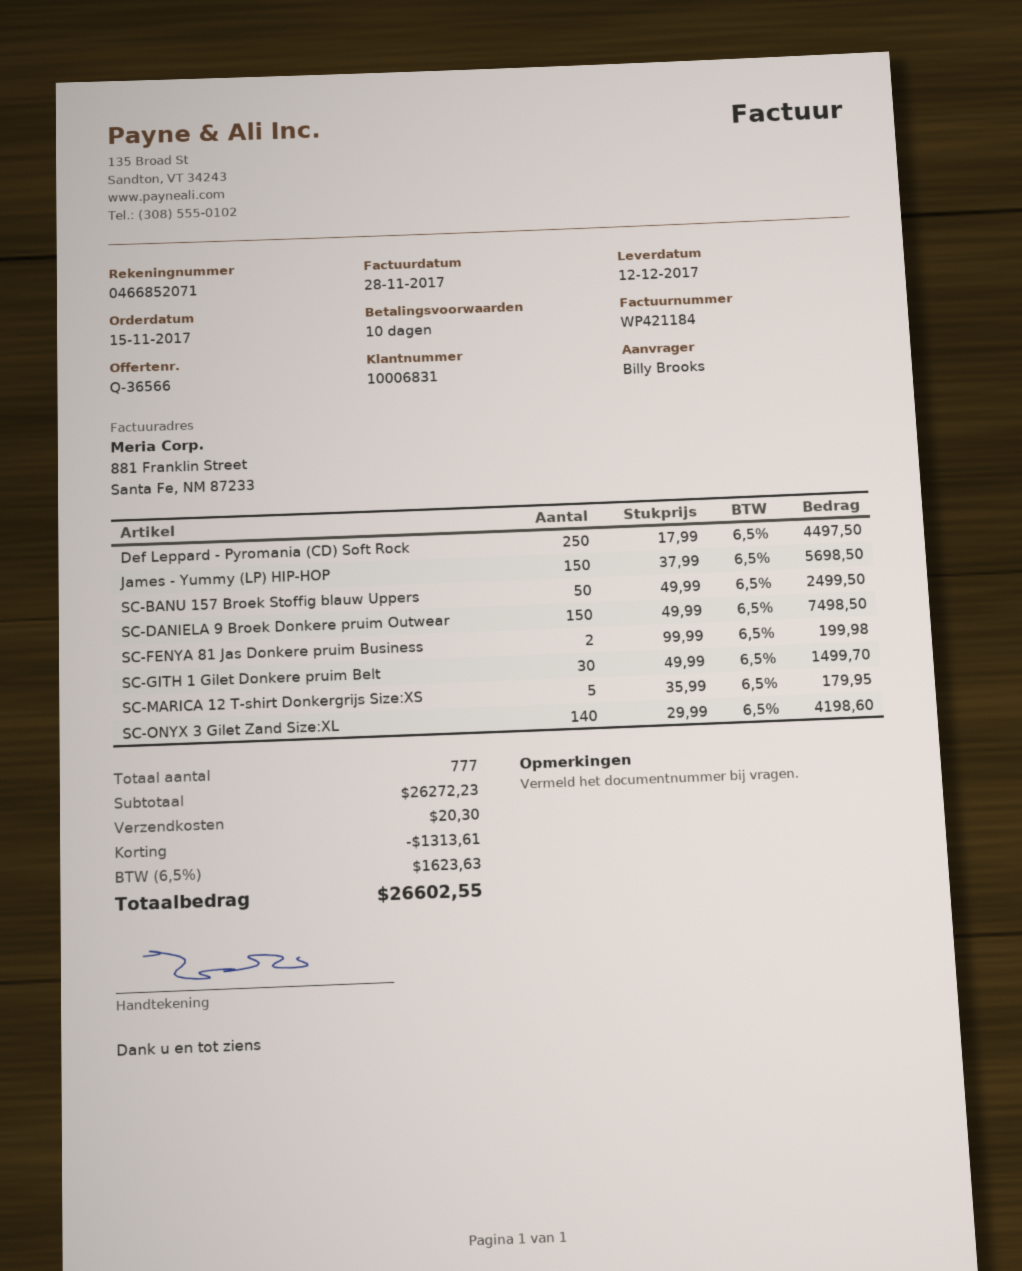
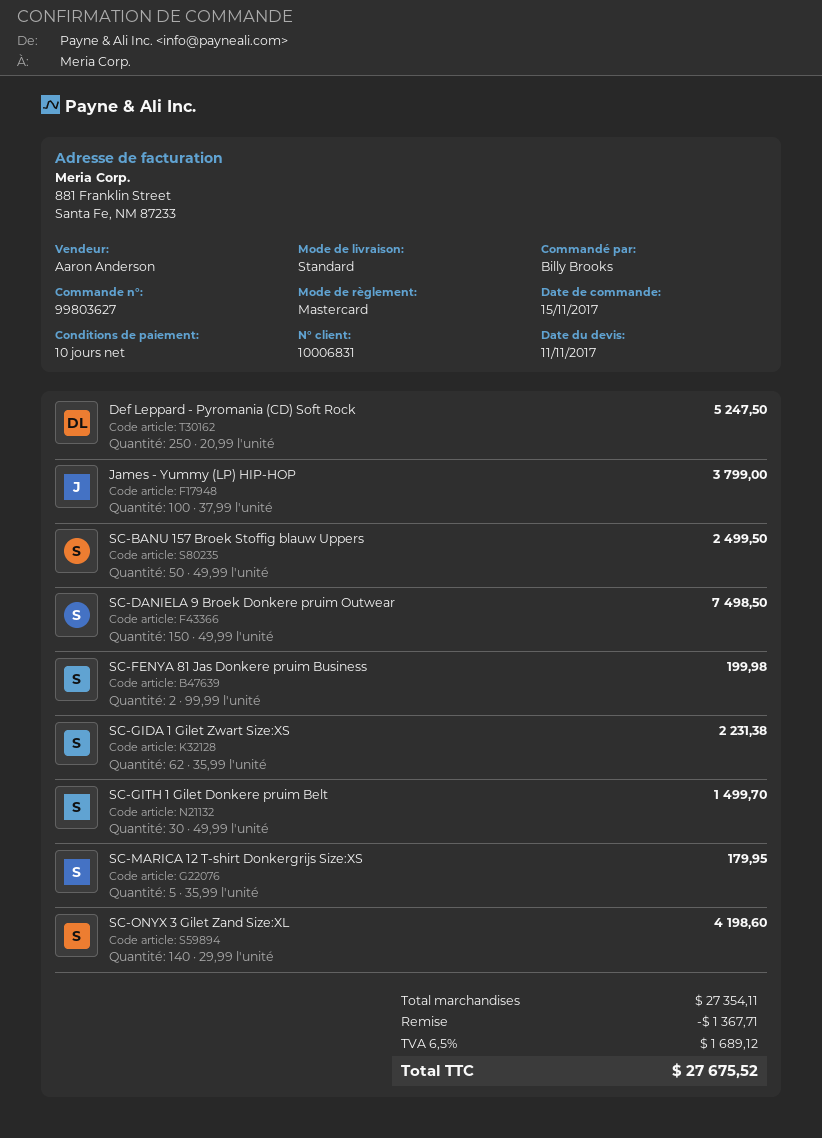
Def Leppard - Pyromania (CD) Soft Rock: 250 x 17.99 = 4497.50 -> 250 x 20.99 = 5247.50
James - Yummy (LP) HIP-HOP: 150 x 37.99 = 5698.50 -> 100 x 37.99 = 3799.00
SC-GIDA 1 Gilet Zwart Size:XS: none -> 62 x 35.99 = 2231.38
subtotal: 26272.23 -> 27354.11
discount: 1313.61 -> 1367.71
shipping: 20.30 -> none
tax: 6.5% = 1623.63 -> 6.5% = 1689.12
total: 26602.55 -> 27675.52

